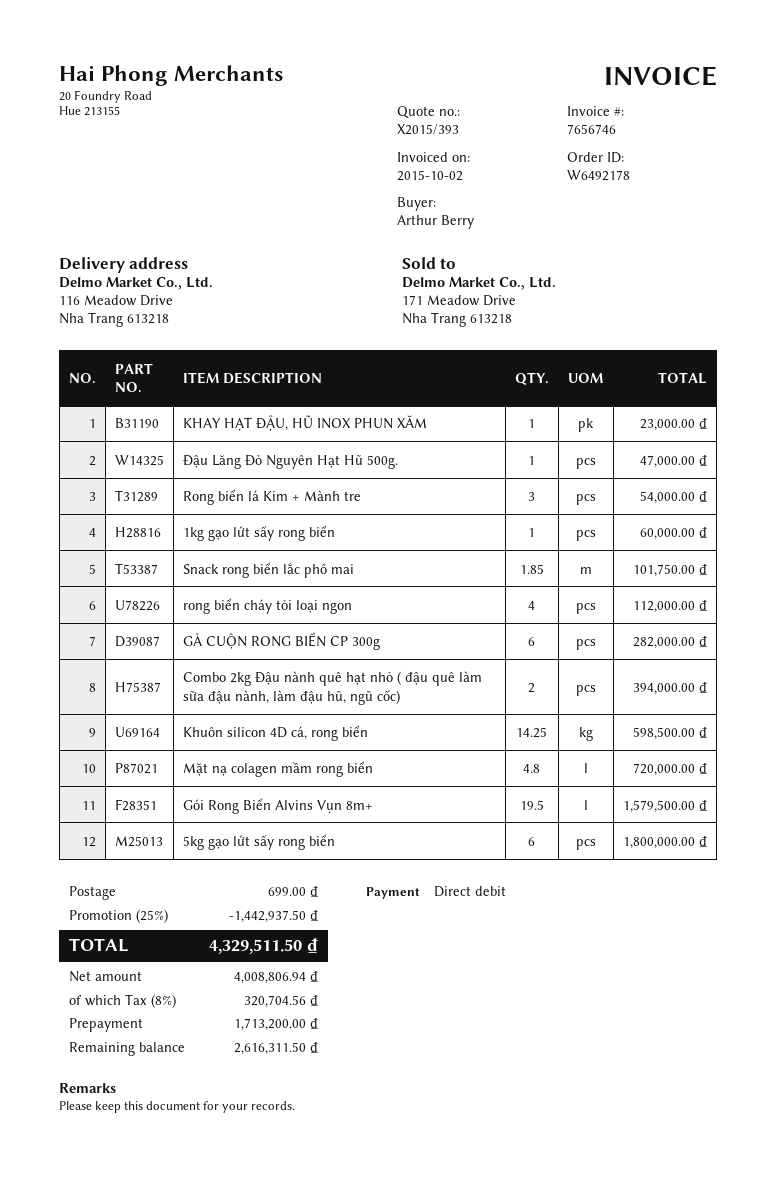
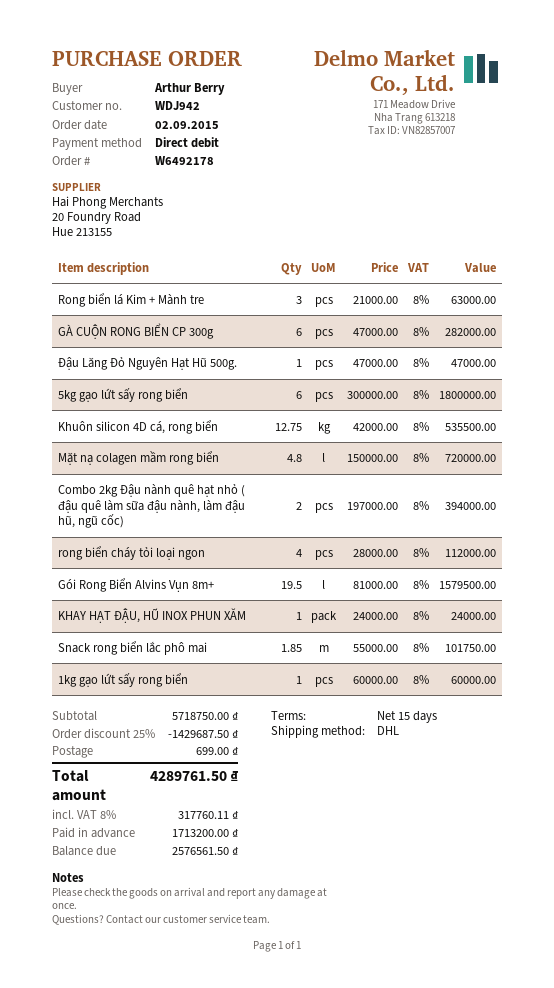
KHAY HẠT ĐẬU, HŨ INOX PHUN XĂM: 1 for 23000.00 -> 1 for 24000.00
Rong biển lá Kim + Mành tre: 3 for 54000.00 -> 3 for 63000.00
Khuôn silicon 4D cá, rong biển: 14.25 for 598500.00 -> 12.75 for 535500.00
discount: 25% = 1442937.50 -> 25% = 1429687.50
tax: 8% = 320704.56 -> 8% = 317760.11
total: 4329511.50 -> 4289761.50
balance: 2616311.50 -> 2576561.50

